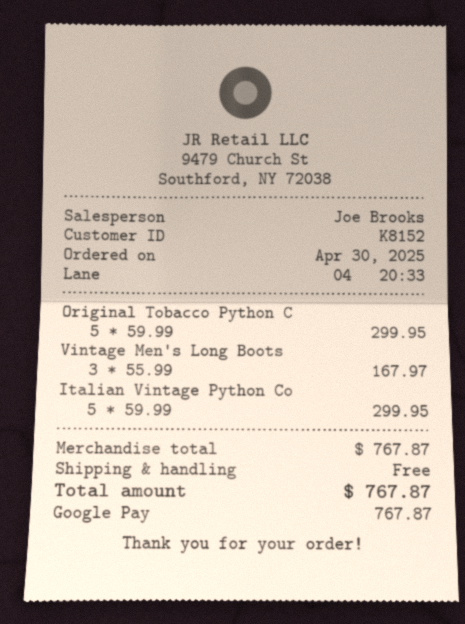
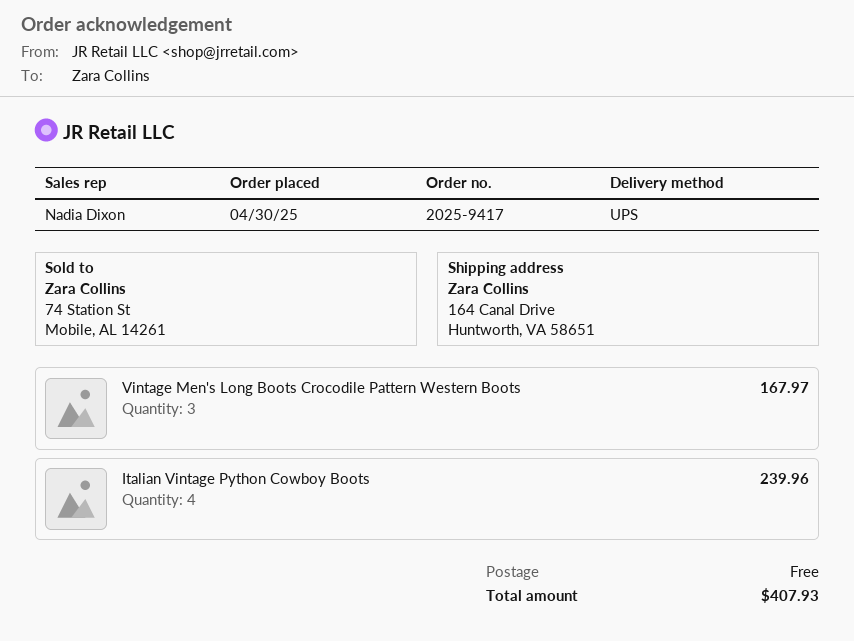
sales rep: Joe Brooks -> Nadia Dixon
Original Tobacco Python C: 5 for 299.95 -> none
Italian Vintage Python Co: 5 for 299.95 -> 4 for 239.96
total: 767.87 -> 407.93

